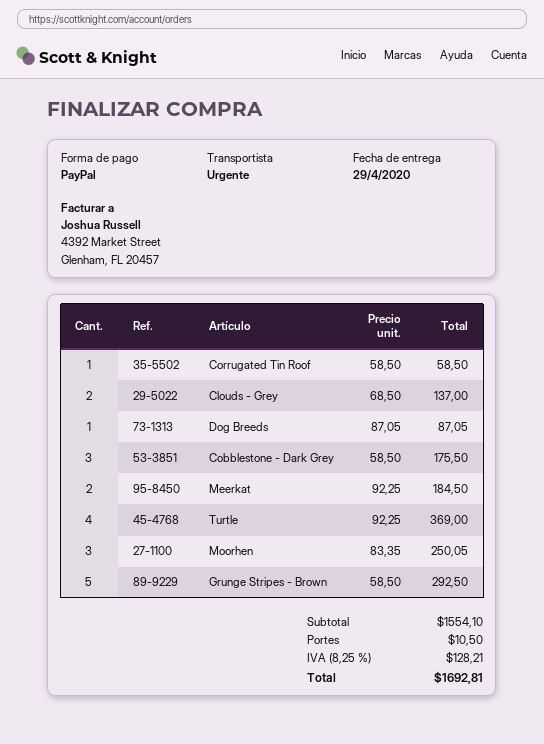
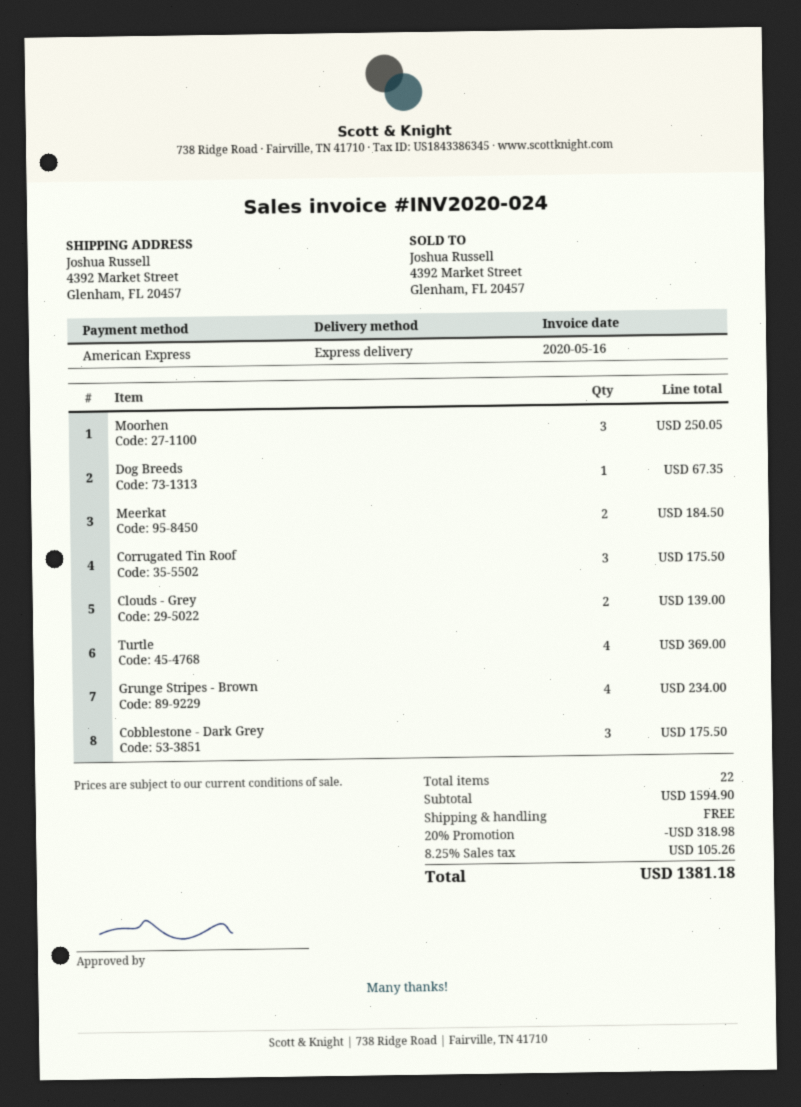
payment method: PayPal -> American Express
Corrugated Tin Roof: 1 for 58.50 -> 3 for 175.50
Clouds - Grey: 2 for 137.00 -> 2 for 139.00
Dog Breeds: 1 for 87.05 -> 1 for 67.35
Grunge Stripes - Brown: 5 for 292.50 -> 4 for 234.00
subtotal: 1554.10 -> 1594.90
discount: none -> 20% = 318.98
shipping: 10.50 -> 0.00
tax: 8.25% = 128.21 -> 8.25% = 105.26
total: 1692.81 -> 1381.18

